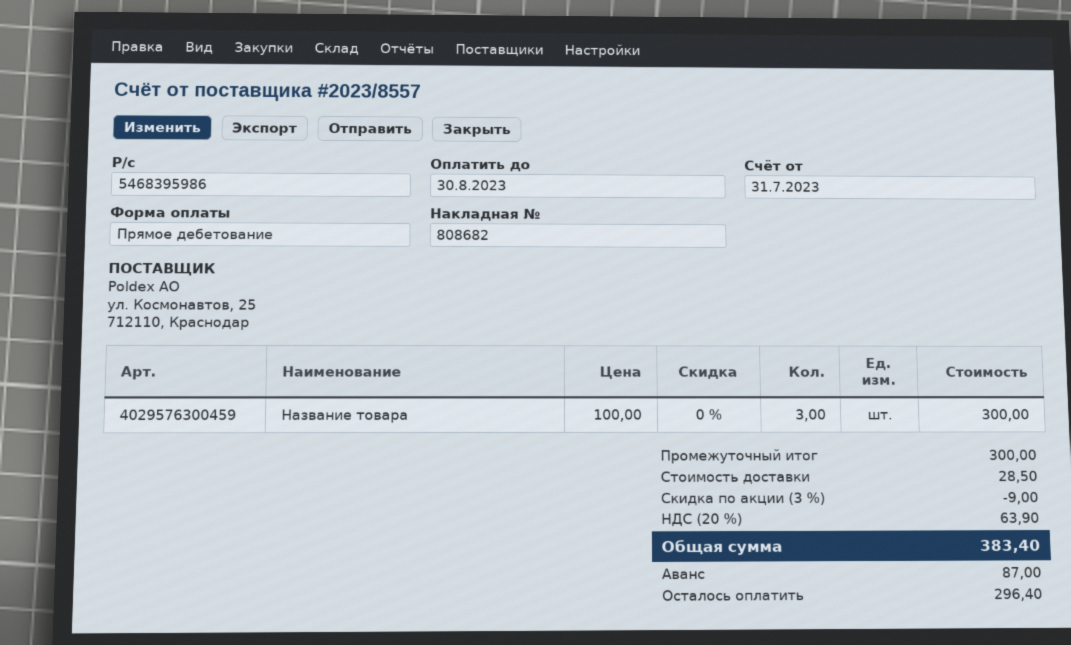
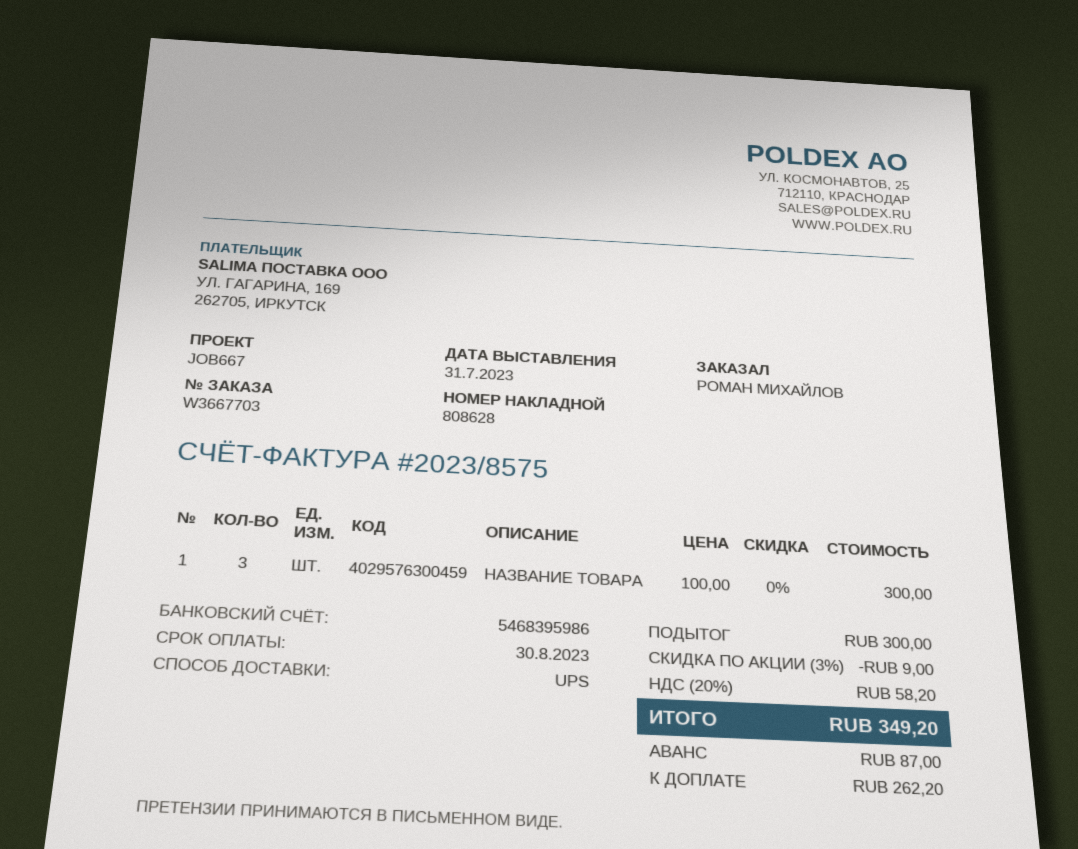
delivery note number: 808682 -> 808628
invoice number: 2023/8557 -> 2023/8575
shipping: 28.50 -> none
tax: 20% = 63.90 -> 20% = 58.20
total: 383.40 -> 349.20
balance: 296.40 -> 262.20

